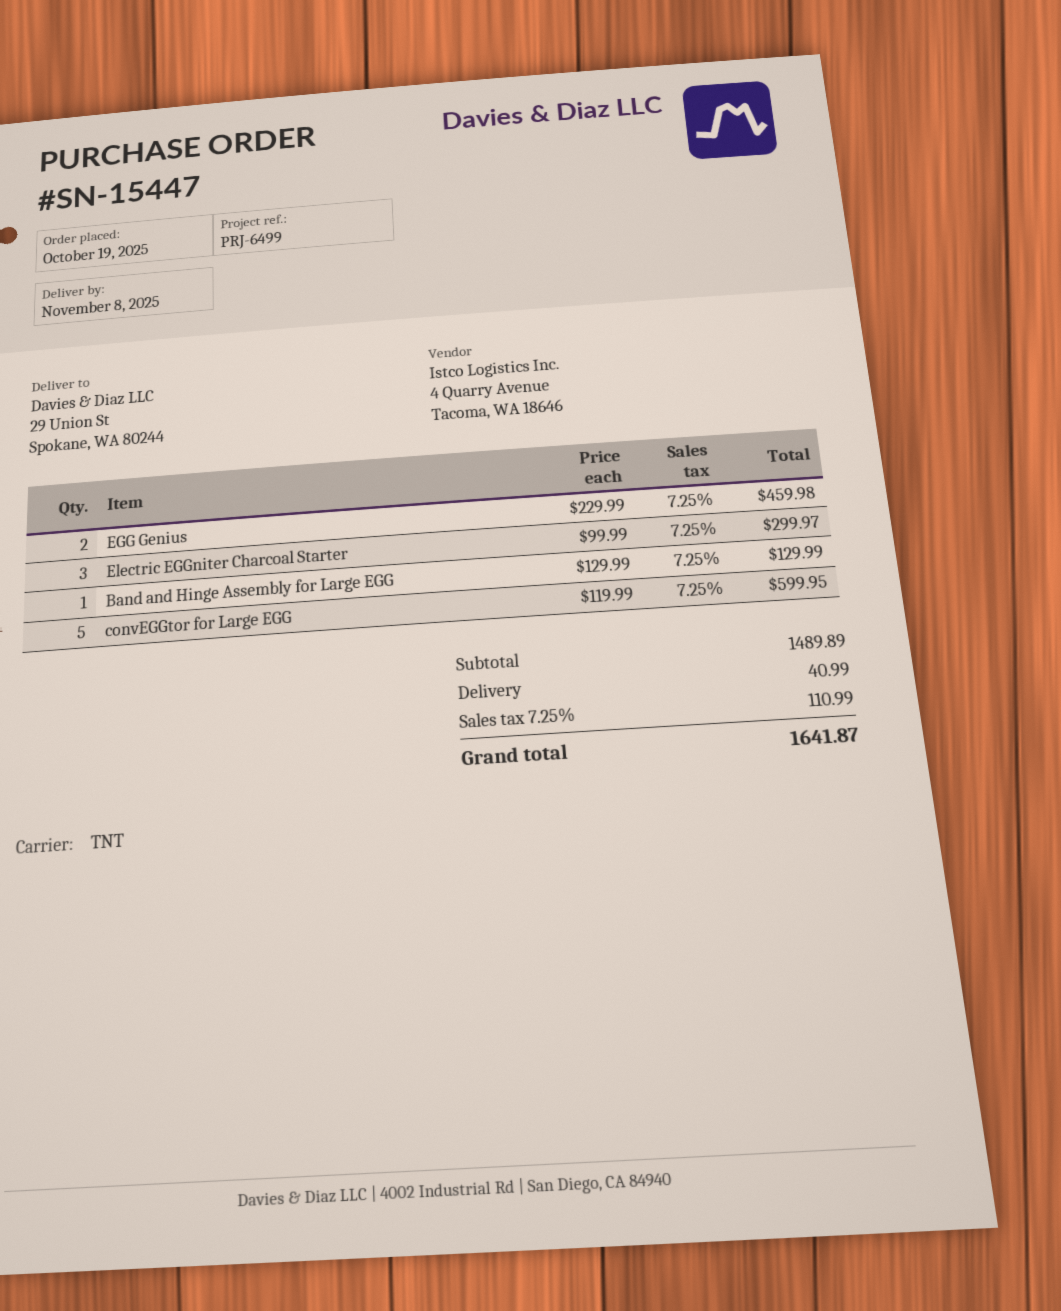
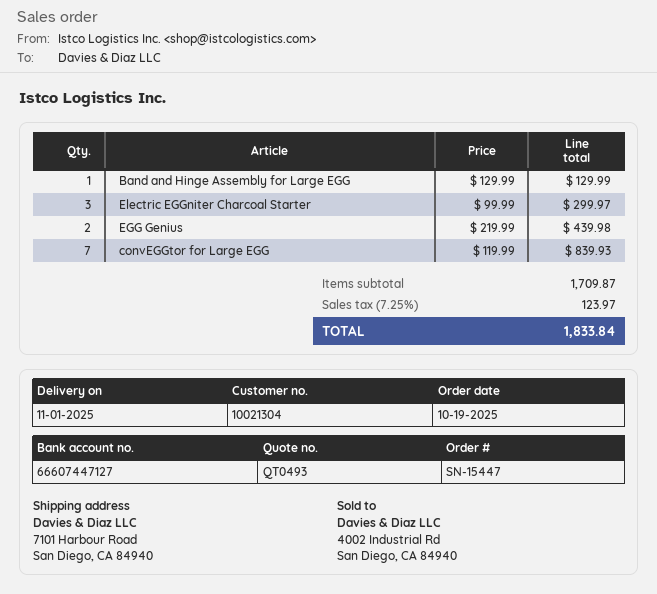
delivery date: 2025-11-08 -> 2025-11-01
ship to: 29 Union St, Spokane, WA 80244 -> 7101 Harbour Road, San Diego, CA 84940
EGG Genius: 2 x 229.99 = 459.98 -> 2 x 219.99 = 439.98
convEGGtor for Large EGG: 5 x 119.99 = 599.95 -> 7 x 119.99 = 839.93
subtotal: 1489.89 -> 1709.87
shipping: 40.99 -> none
tax: 7.25% = 110.99 -> 7.25% = 123.97
total: 1641.87 -> 1833.84

